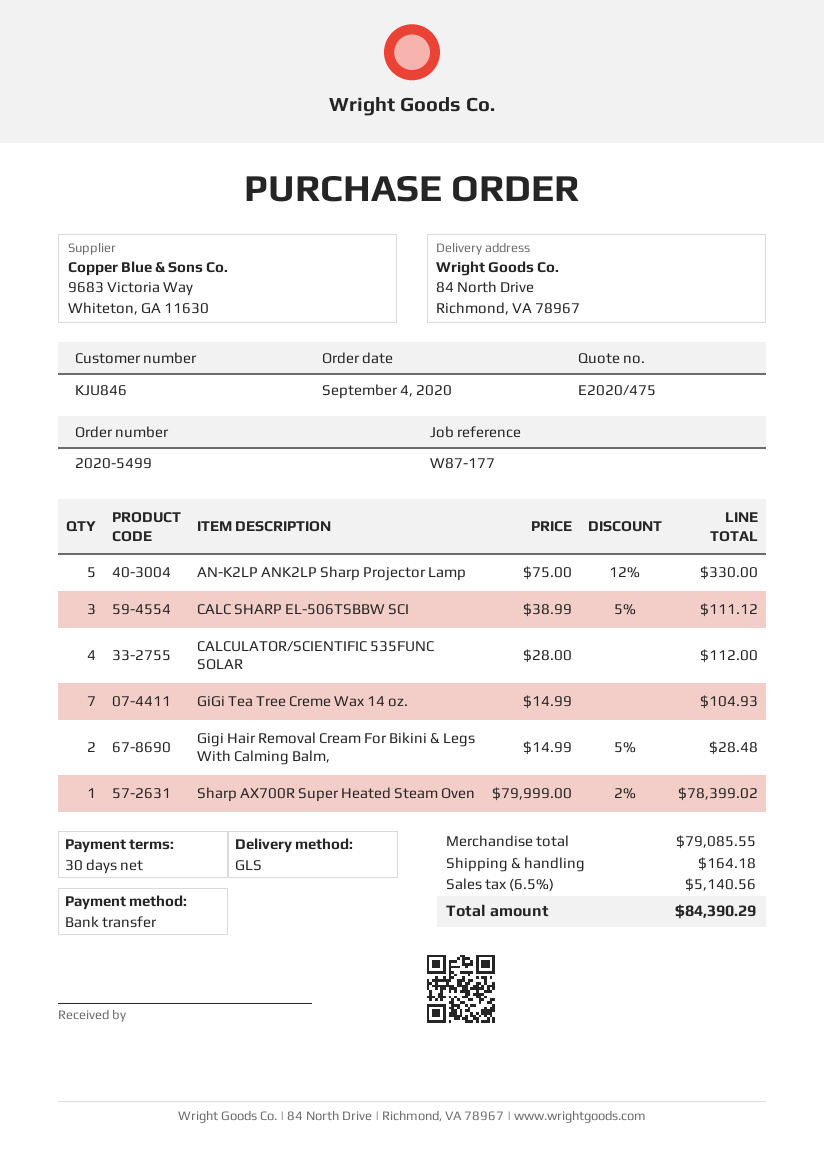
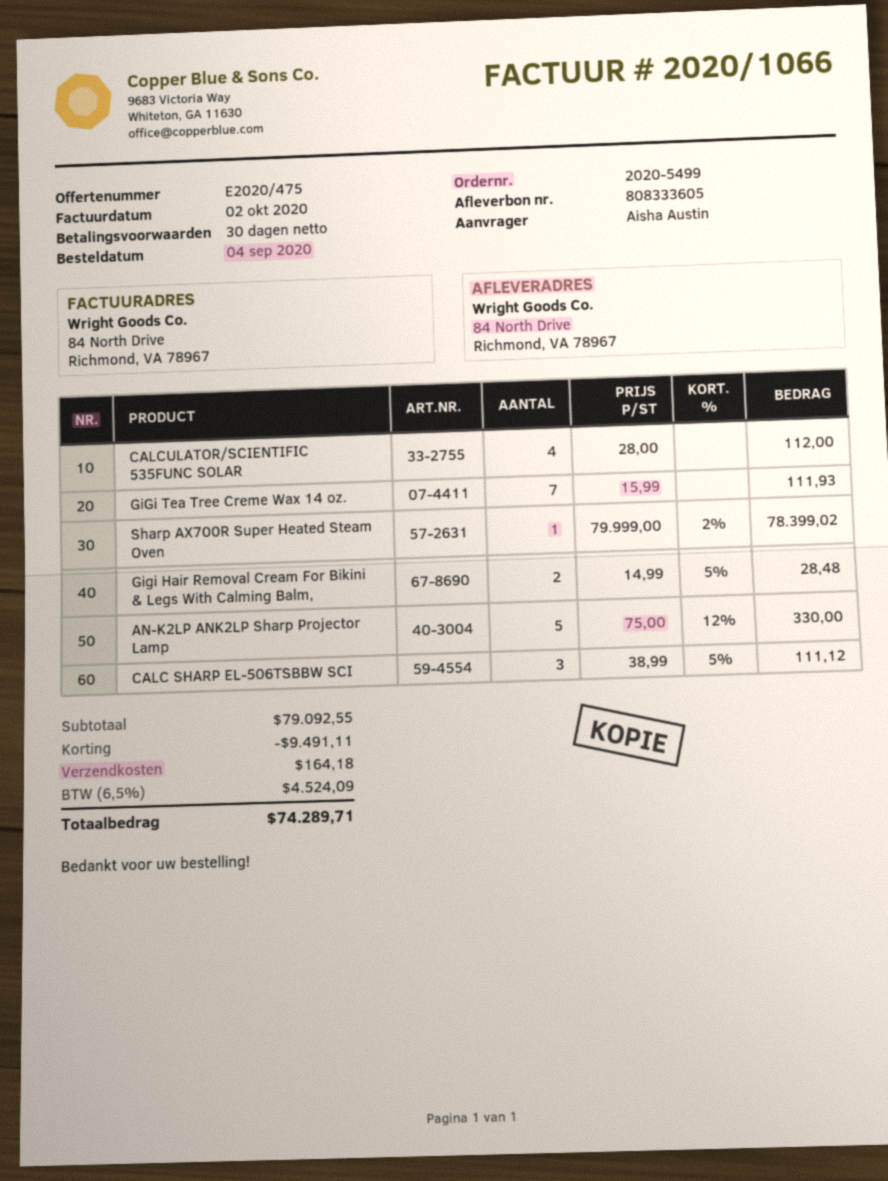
GiGi Tea Tree Creme Wax 14 oz.: 7 x 14.99 = 104.93 -> 7 x 15.99 = 111.93
subtotal: 79085.55 -> 79092.55
discount: none -> 9491.11
tax: 6.5% = 5140.56 -> 6.5% = 4524.09
total: 84390.29 -> 74289.71

